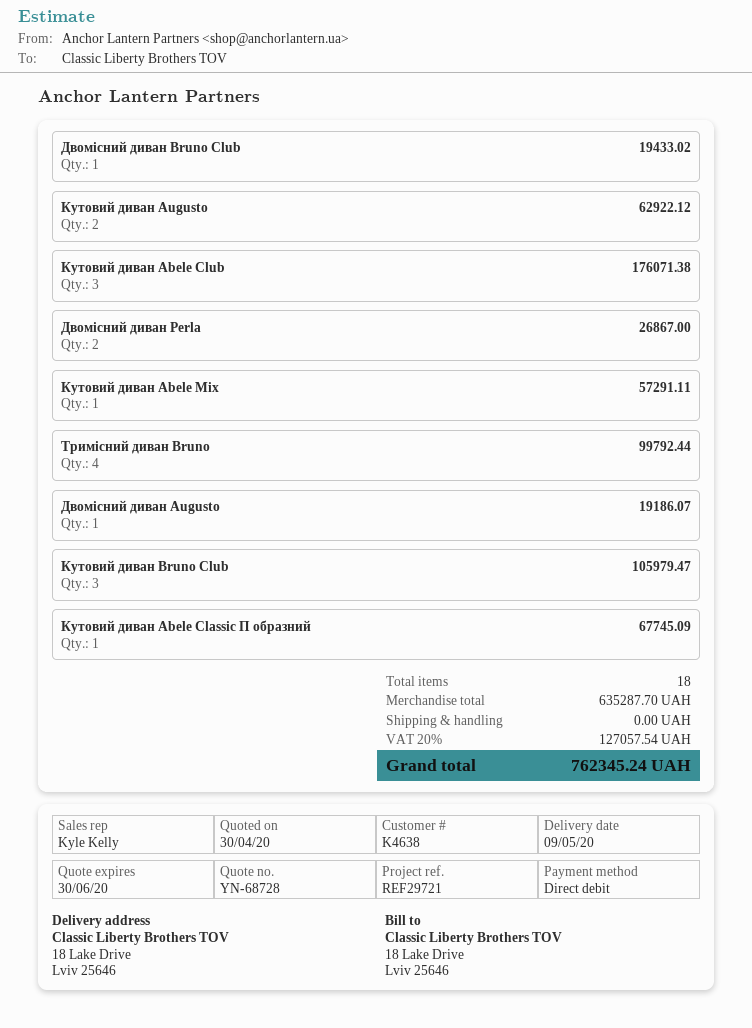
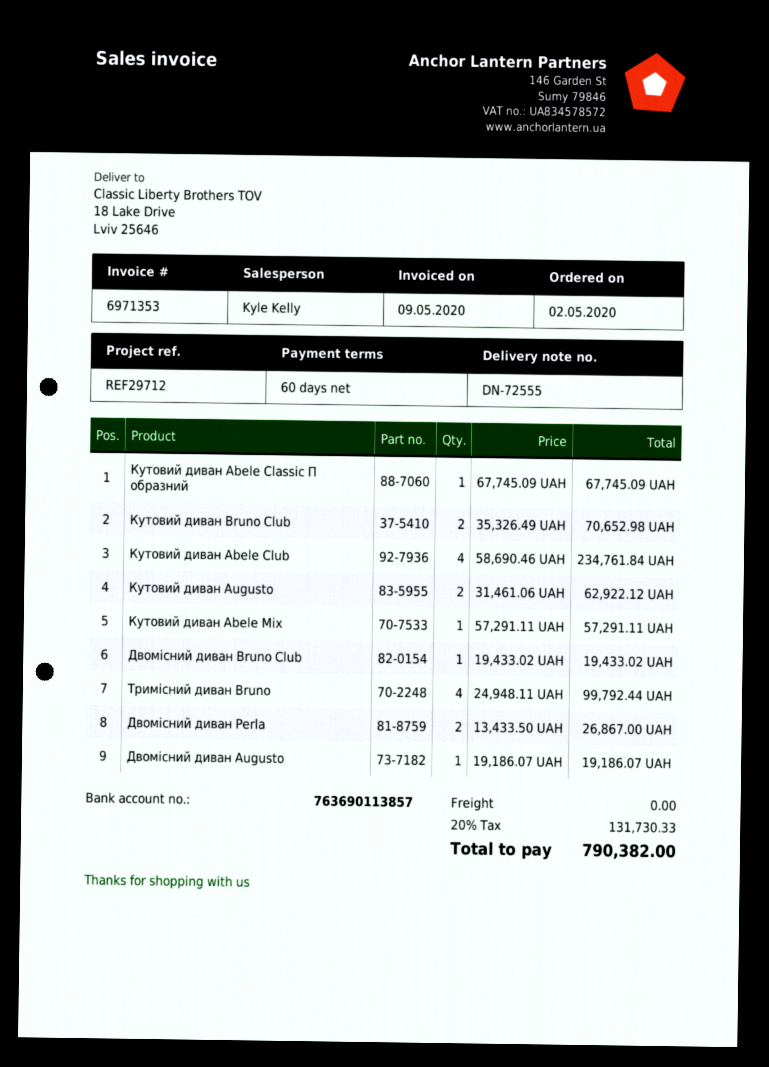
reference: REF29721 -> REF29712
Кутовий диван Abele Club: 3 for 176071.38 -> 4 for 234761.84
Кутовий диван Bruno Club: 3 for 105979.47 -> 2 for 70652.98
tax: 20% = 127057.54 -> 20% = 131730.33
total: 762345.24 -> 790382.00

